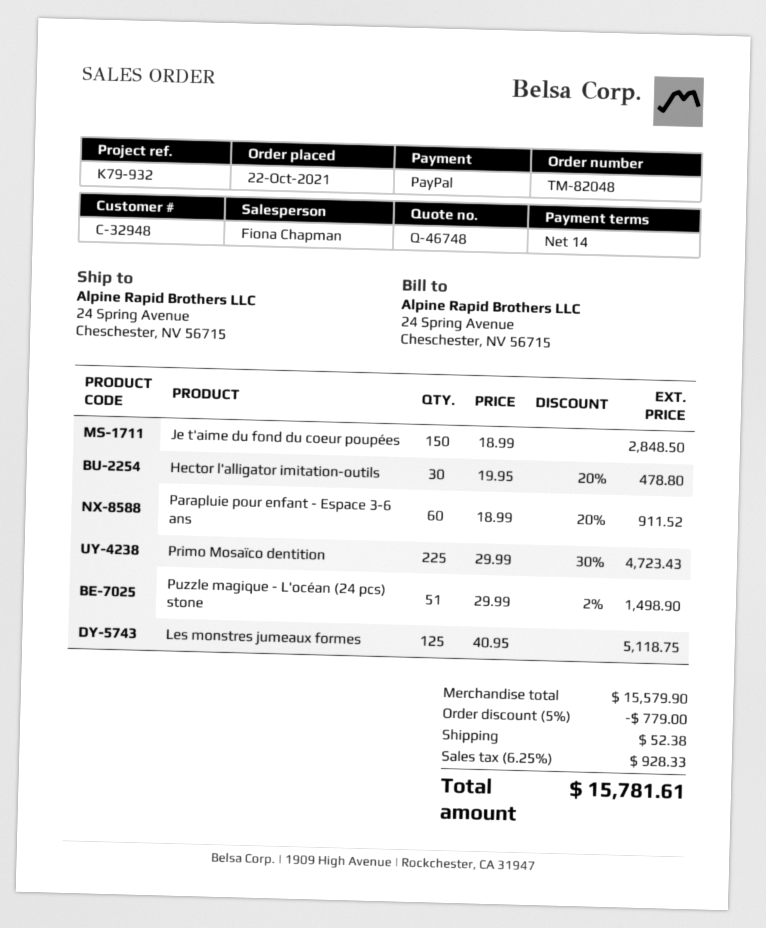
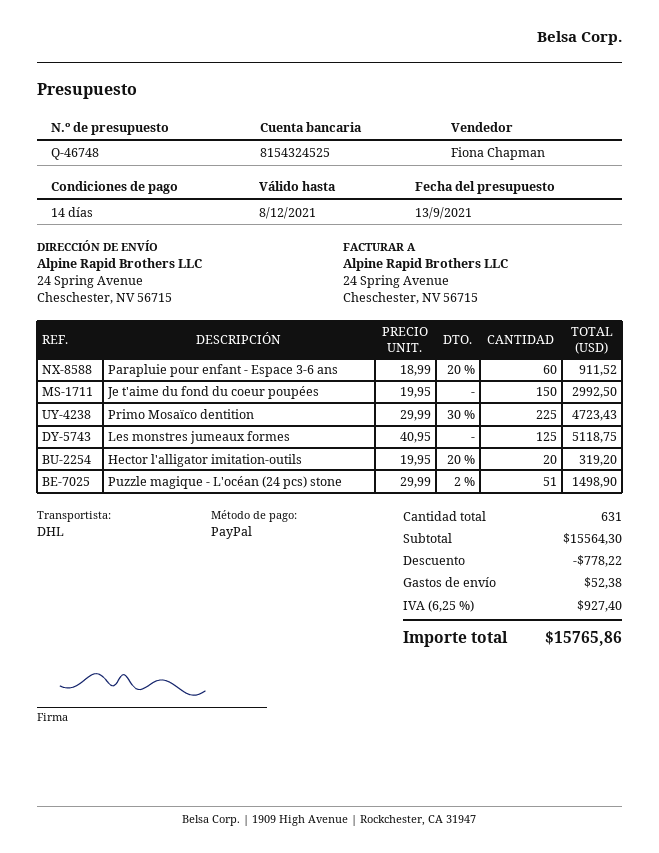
Je t'aime du fond du coeur poupées: 150 x 18.99 = 2848.50 -> 150 x 19.95 = 2992.50
Hector l'alligator imitation-outils: 30 x 19.95 - 20% = 478.80 -> 20 x 19.95 - 20% = 319.20
subtotal: 15579.90 -> 15564.30
discount: 779.00 -> 778.22
tax: 6.25% = 928.33 -> 6.25% = 927.40
total: 15781.61 -> 15765.86

